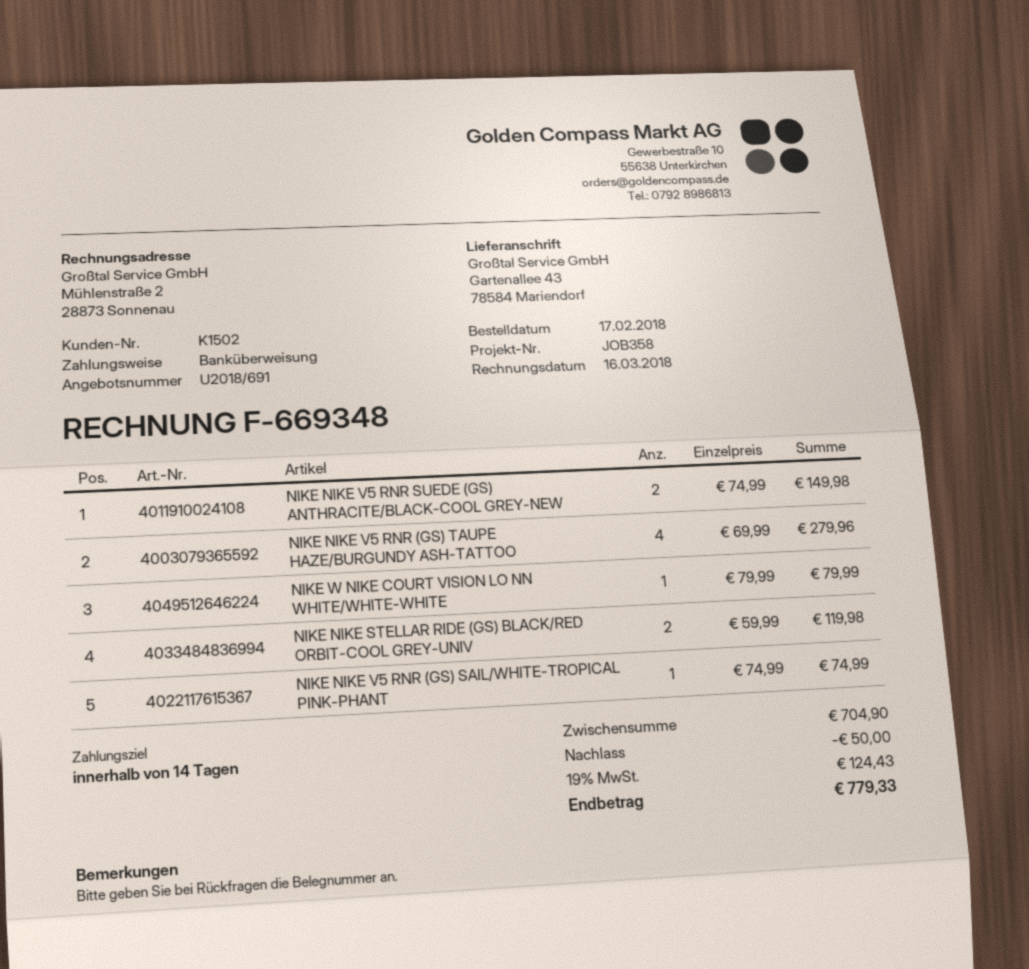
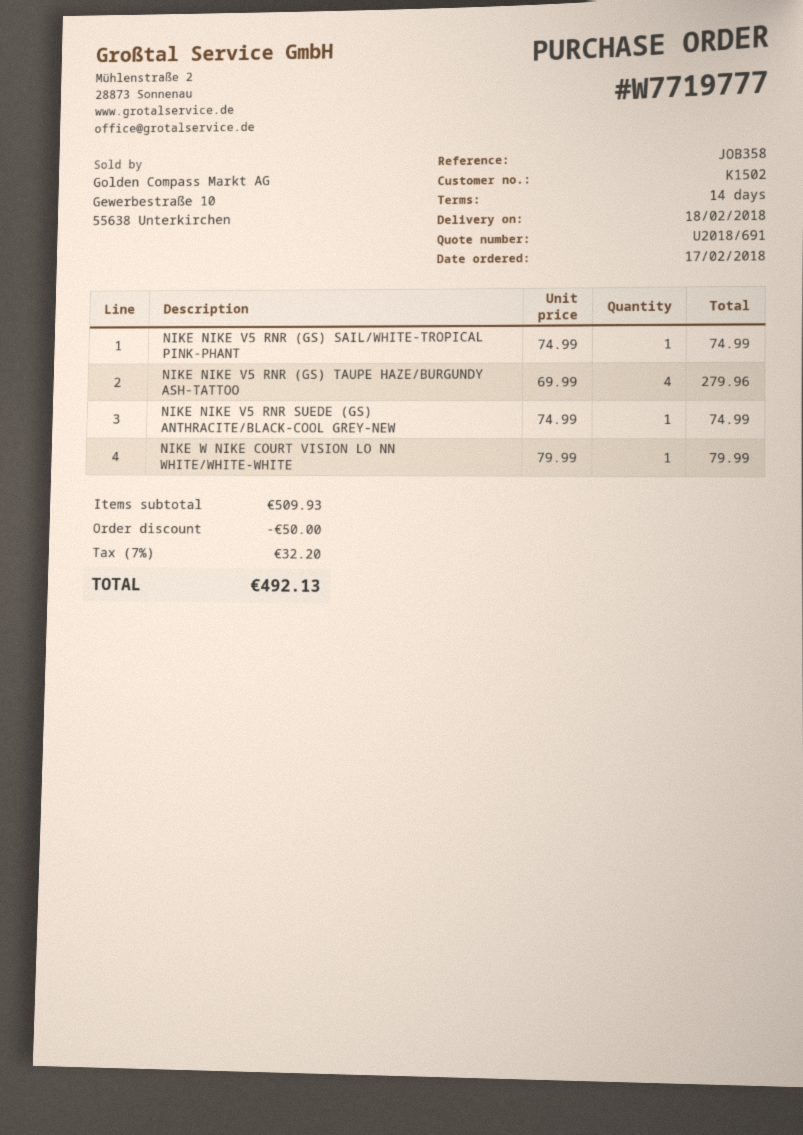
NIKE NIKE V5 RNR SUEDE (GS) ANTHRACITE/BLACK-COOL GREY-NEW: 2 x 74.99 = 149.98 -> 1 x 74.99 = 74.99
NIKE NIKE STELLAR RIDE (GS) BLACK/RED ORBIT-COOL GREY-UNIV: 2 x 59.99 = 119.98 -> none
subtotal: 704.90 -> 509.93
tax: 19% = 124.43 -> 7% = 32.20
total: 779.33 -> 492.13

